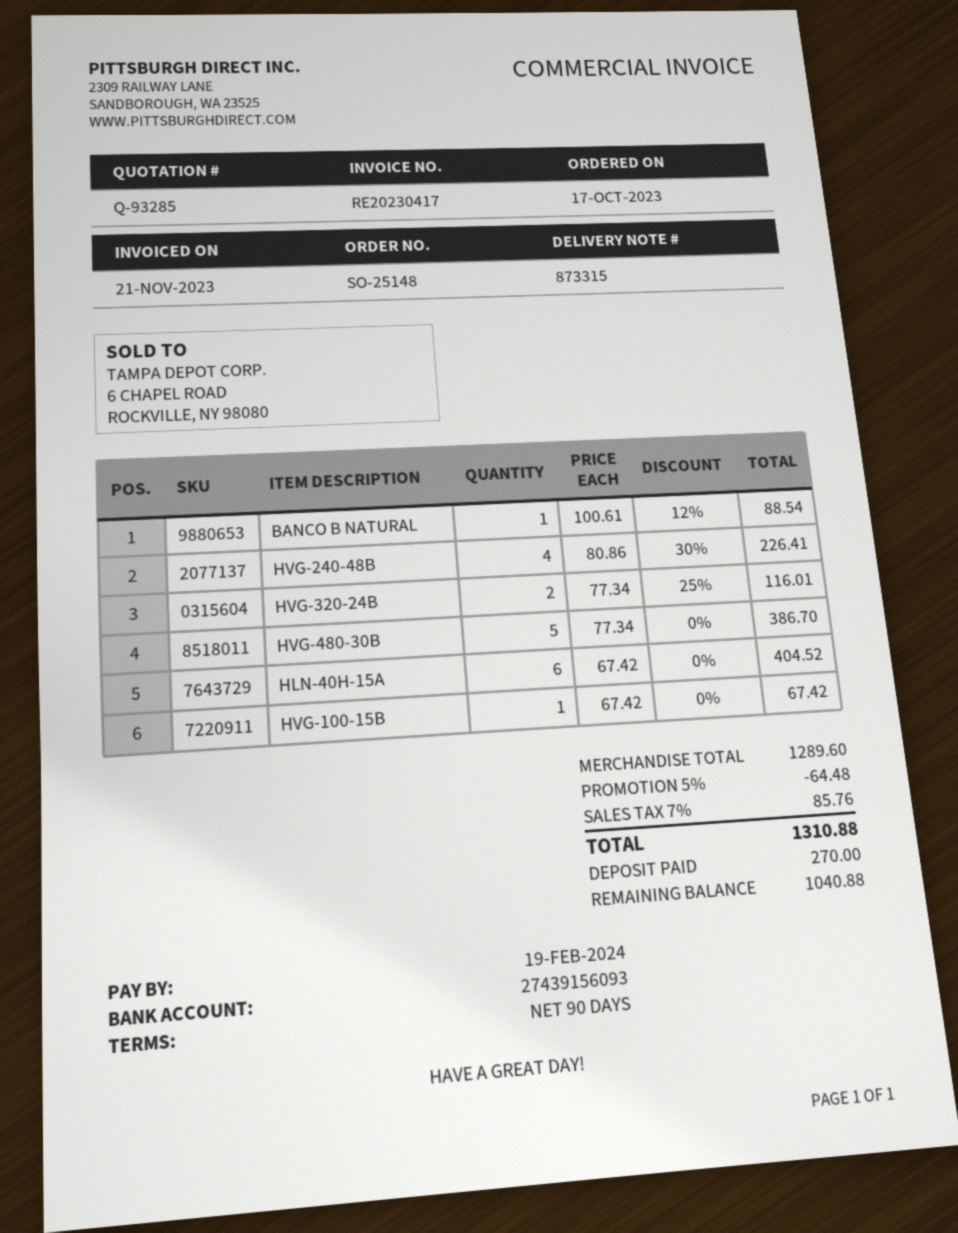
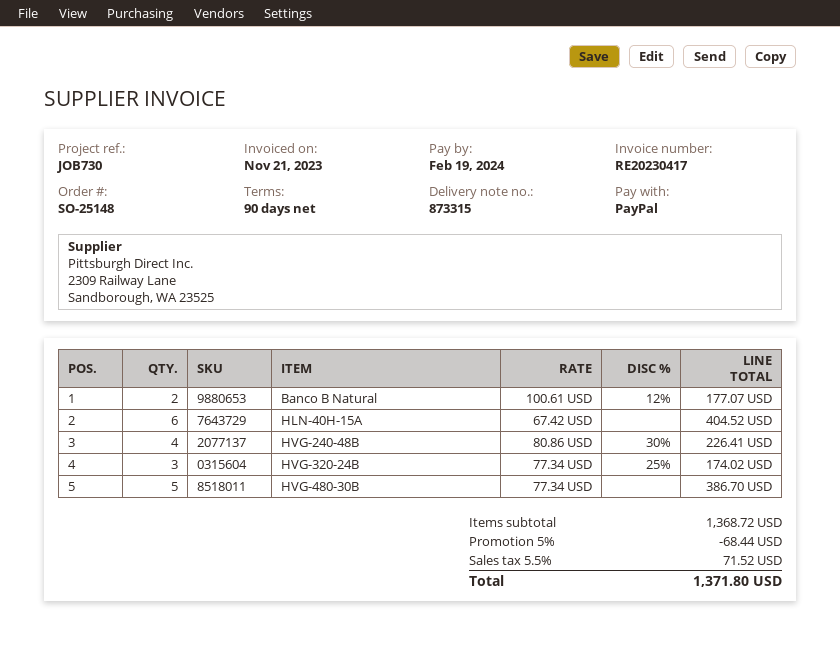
BANCO B NATURAL: 1 x 100.61 - 12% = 88.54 -> 2 x 100.61 - 12% = 177.07
HVG-320-24B: 2 x 77.34 - 25% = 116.01 -> 3 x 77.34 - 25% = 174.02
HVG-100-15B: 1 x 67.42 = 67.42 -> none
subtotal: 1289.60 -> 1368.72
discount: 5% = 64.48 -> 5% = 68.44
tax: 7% = 85.76 -> 5.5% = 71.52
total: 1310.88 -> 1371.80

